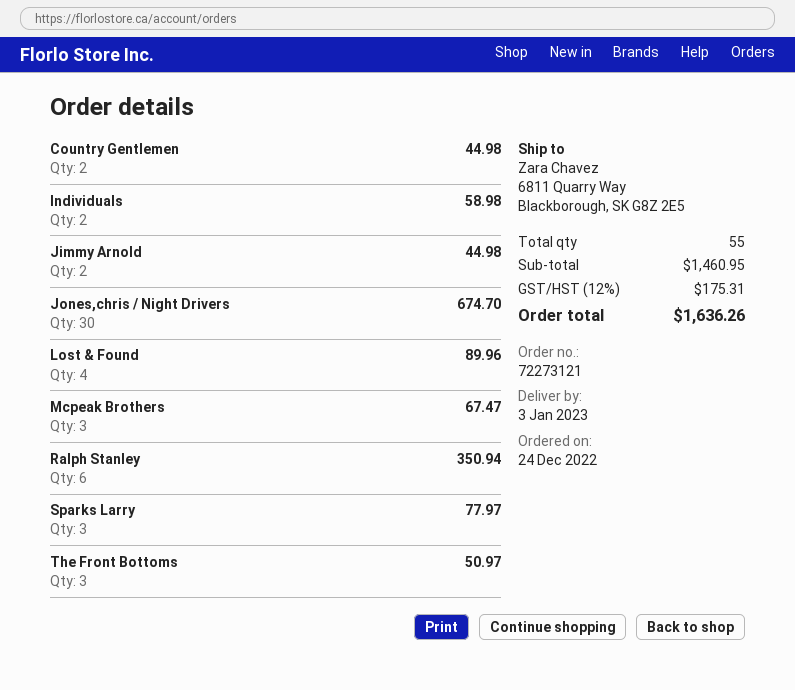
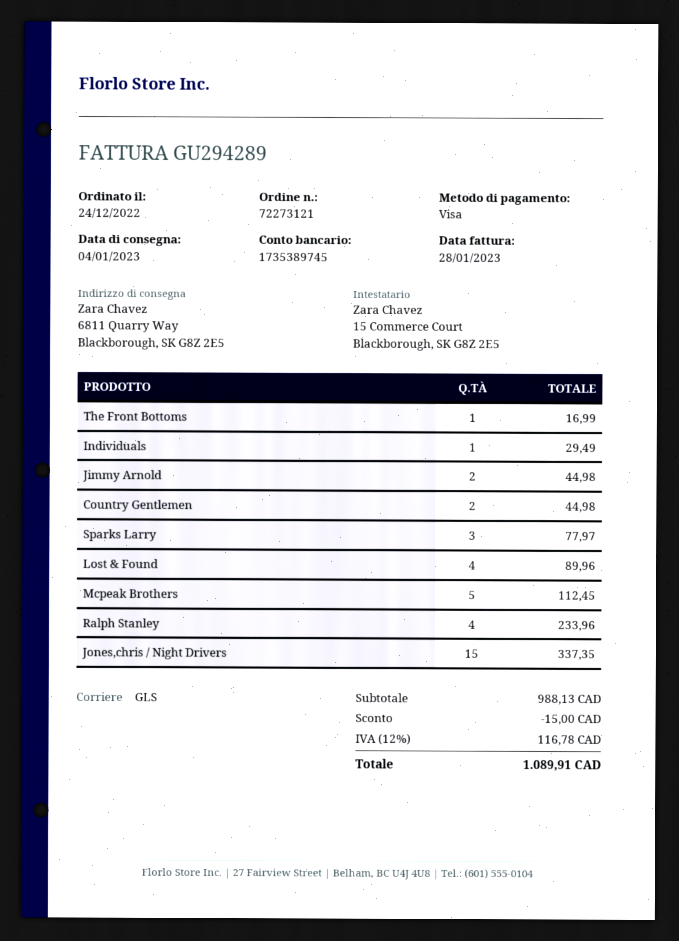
delivery date: 2023-01-03 -> 2023-01-04
Individuals: 2 for 58.98 -> 1 for 29.49
Jones,chris / Night Drivers: 30 for 674.70 -> 15 for 337.35
Mcpeak Brothers: 3 for 67.47 -> 5 for 112.45
Ralph Stanley: 6 for 350.94 -> 4 for 233.96
The Front Bottoms: 3 for 50.97 -> 1 for 16.99
subtotal: 1460.95 -> 988.13
discount: none -> 15.00
tax: 12% = 175.31 -> 12% = 116.78
total: 1636.26 -> 1089.91

